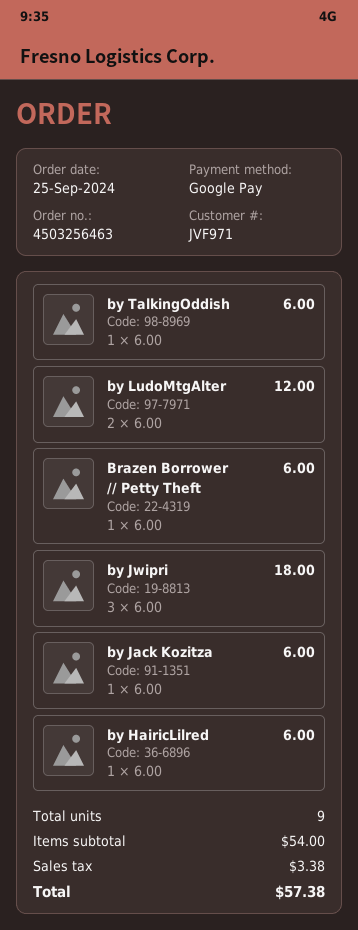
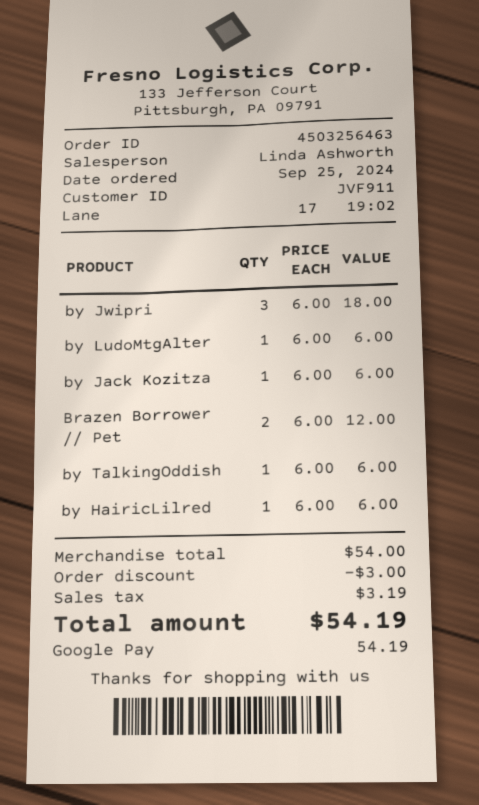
customer number: JVF971 -> JVF911
by LudoMtgAlter: 2 x 6.00 = 12.00 -> 1 x 6.00 = 6.00
Brazen Borrower // Petty Theft: 1 x 6.00 = 6.00 -> 2 x 6.00 = 12.00
discount: none -> 3.00
tax: 3.38 -> 3.19
total: 57.38 -> 54.19

